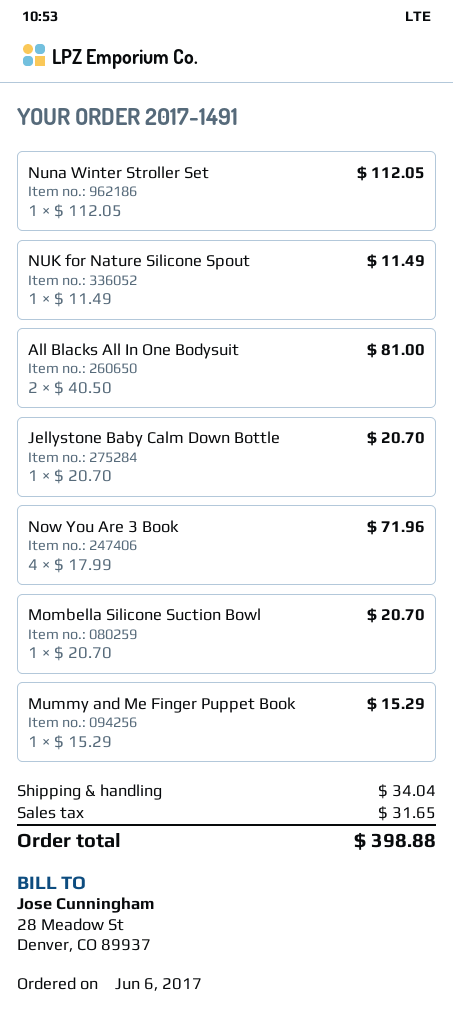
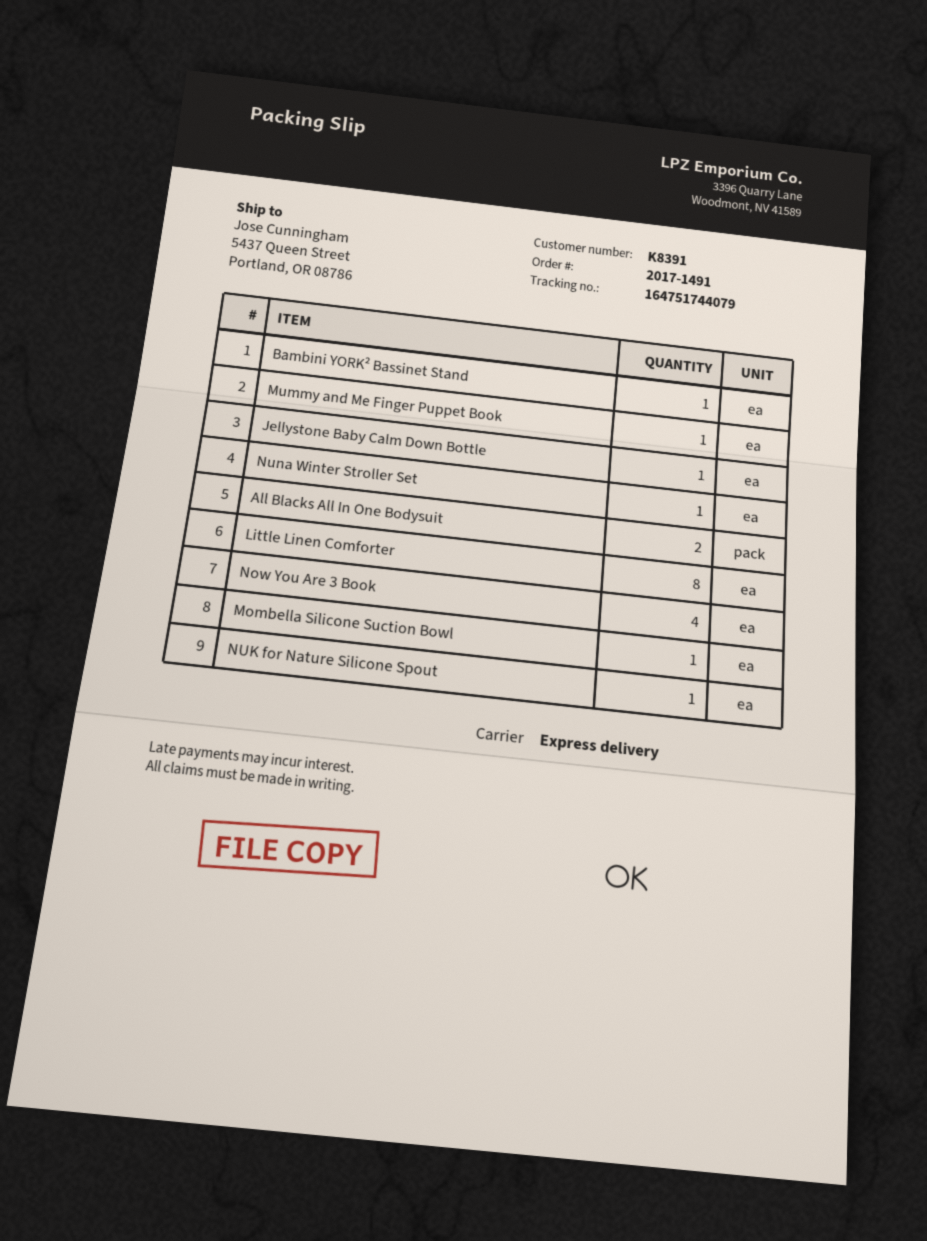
Bambini YORK² Bassinet Stand: none -> 1
Little Linen Comforter: none -> 8

